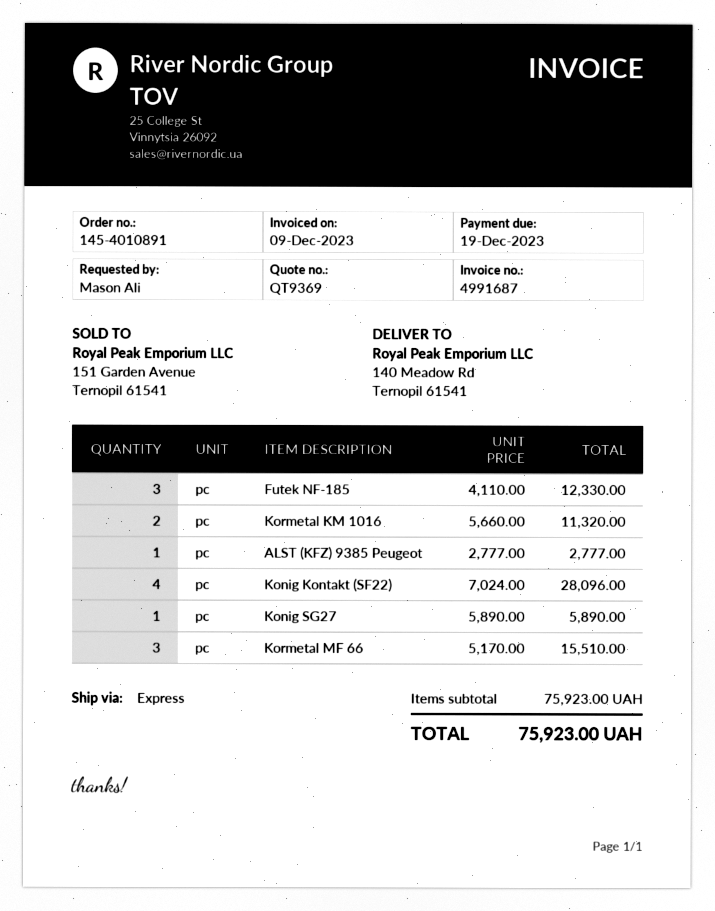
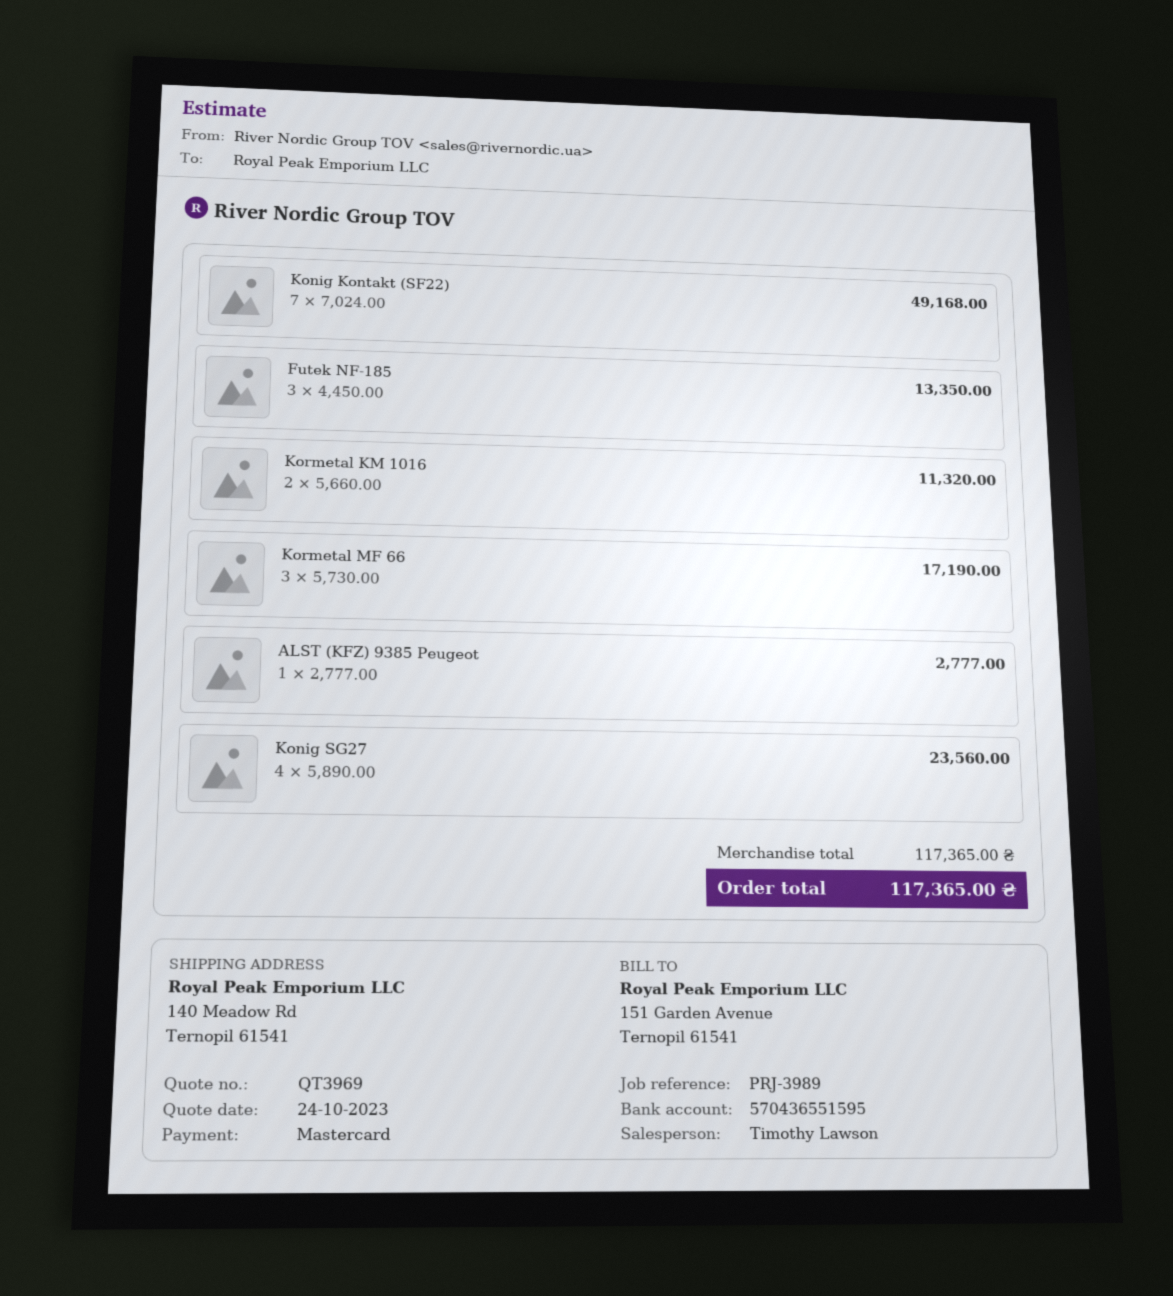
quote number: QT9369 -> QT3969
Futek NF-185: 3 x 4110.00 = 12330.00 -> 3 x 4450.00 = 13350.00
Konig Kontakt (SF22): 4 x 7024.00 = 28096.00 -> 7 x 7024.00 = 49168.00
Konig SG27: 1 x 5890.00 = 5890.00 -> 4 x 5890.00 = 23560.00
Kormetal MF 66: 3 x 5170.00 = 15510.00 -> 3 x 5730.00 = 17190.00
subtotal: 75923.00 -> 117365.00
total: 75923.00 -> 117365.00

